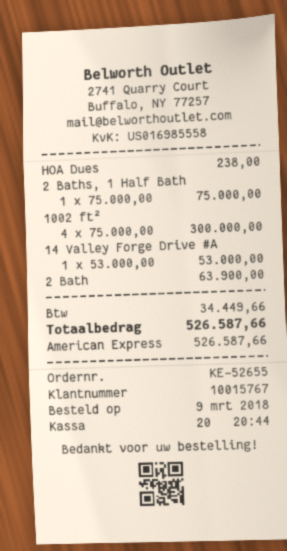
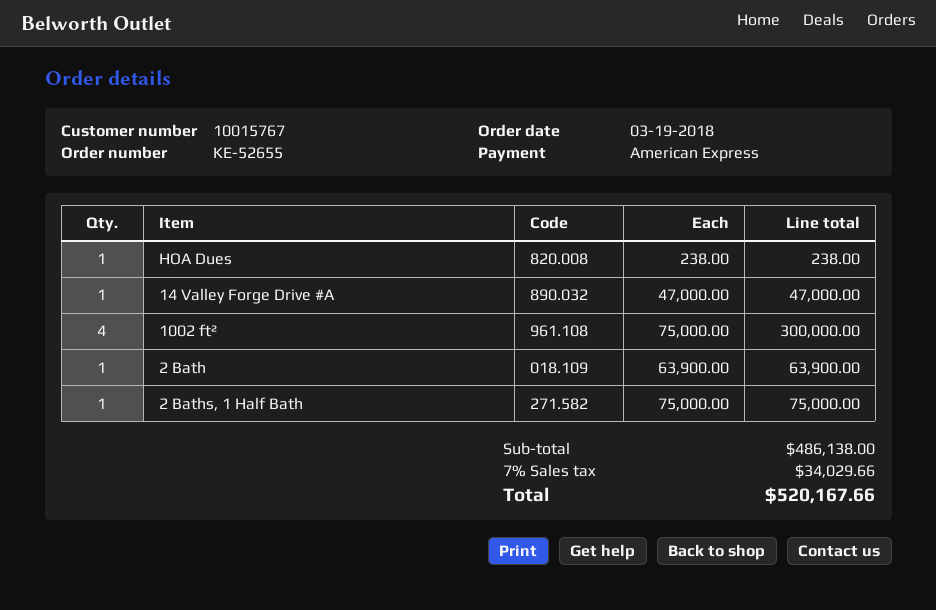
order date: 2018-03-09 -> 2018-03-19
14 Valley Forge Drive #A: 1 x 53000.00 = 53000.00 -> 1 x 47000.00 = 47000.00
tax: 34449.66 -> 34029.66
total: 526587.66 -> 520167.66

